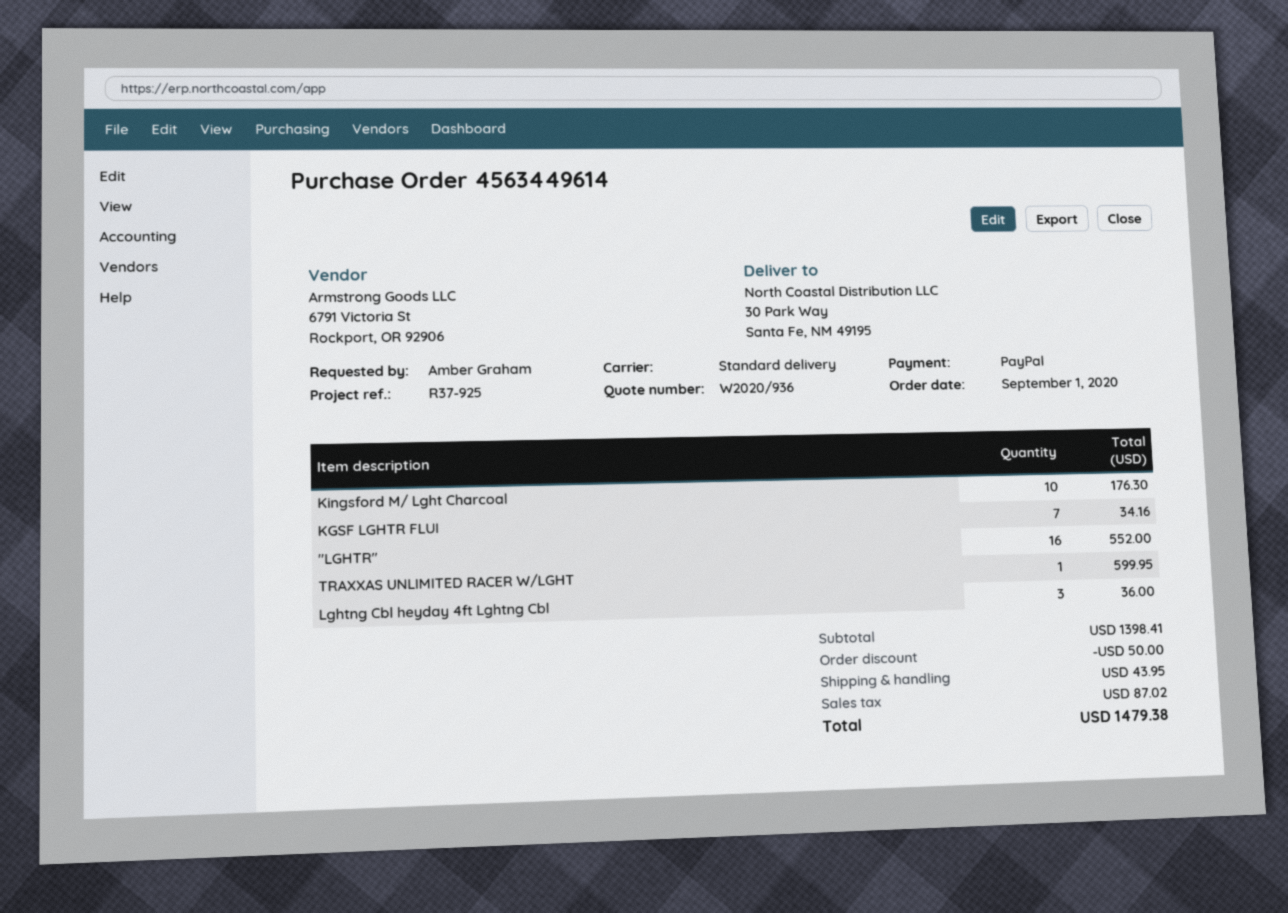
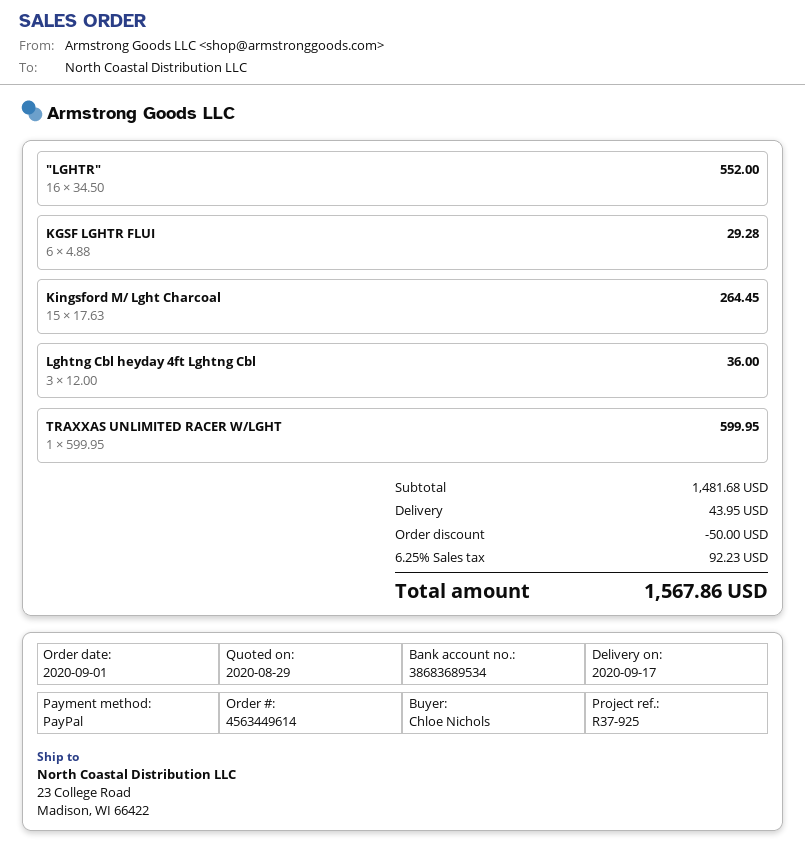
ordered by: Amber Graham -> Chloe Nichols
ship to: 30 Park Way, Santa Fe, NM 49195 -> 23 College Road, Madison, WI 66422
Kingsford M/ Lght Charcoal: 10 for 176.30 -> 15 for 264.45
KGSF LGHTR FLUI: 7 for 34.16 -> 6 for 29.28
subtotal: 1398.41 -> 1481.68
tax: 87.02 -> 92.23
total: 1479.38 -> 1567.86

